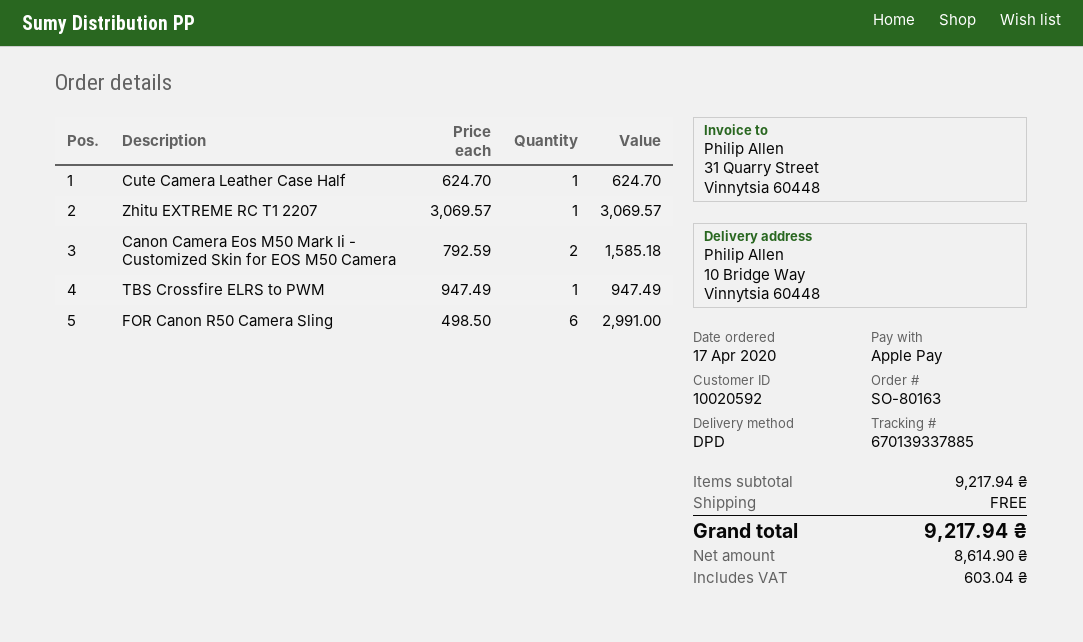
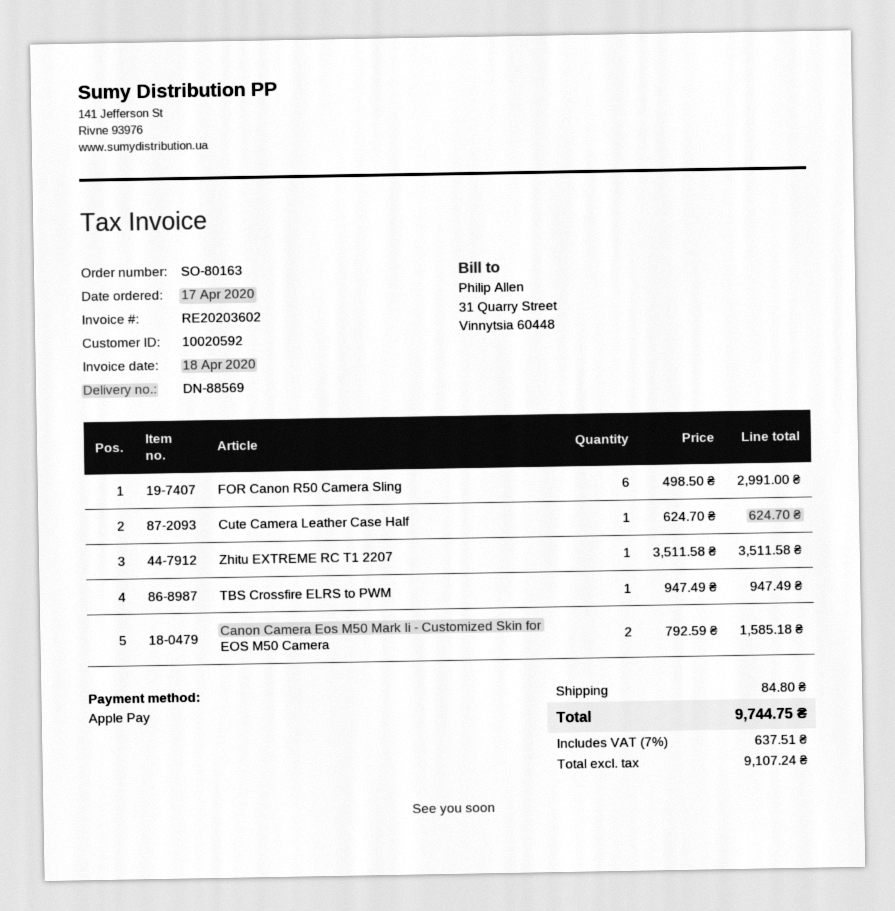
Zhitu EXTREME RC T1 2207: 1 x 3069.57 = 3069.57 -> 1 x 3511.58 = 3511.58
shipping: 0.00 -> 84.80
net: 8614.90 -> 9107.24
tax: 603.04 -> 637.51
total: 9217.94 -> 9744.75

